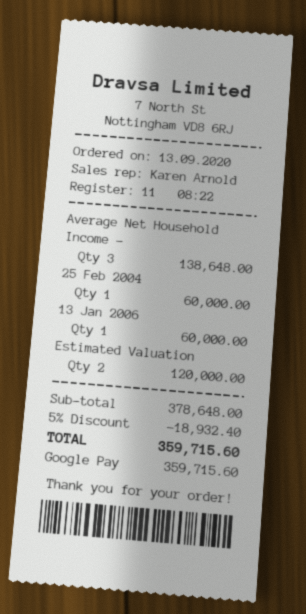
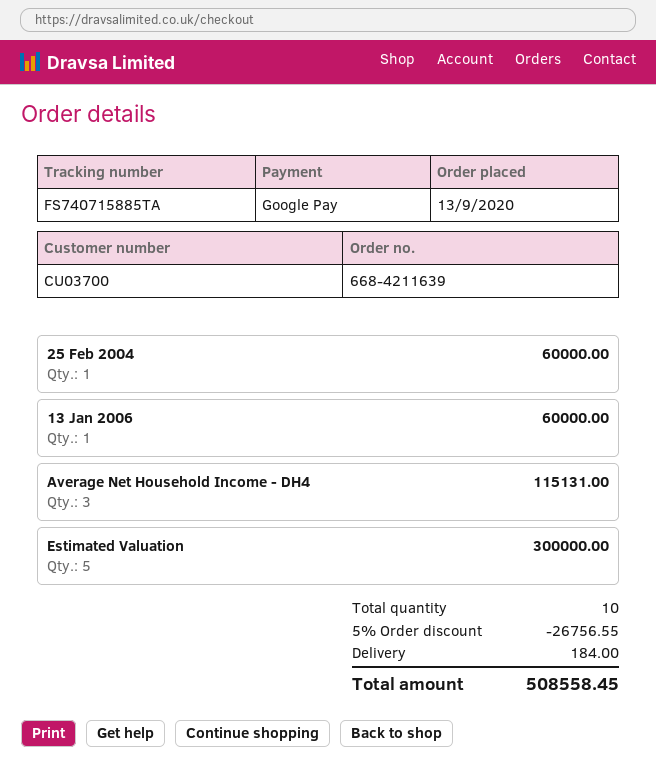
Average Net Household Income -: 3 for 138648.00 -> 3 for 115131.00
Estimated Valuation: 2 for 120000.00 -> 5 for 300000.00
discount: 5% = 18932.40 -> 5% = 26756.55
shipping: none -> 184.00
total: 359715.60 -> 508558.45

